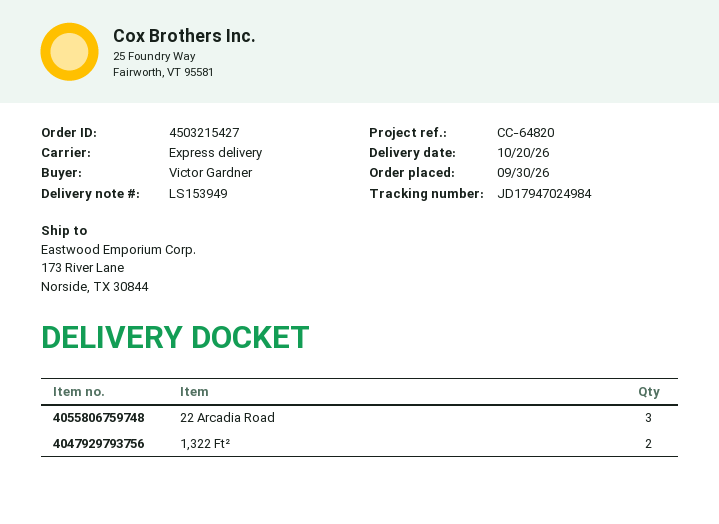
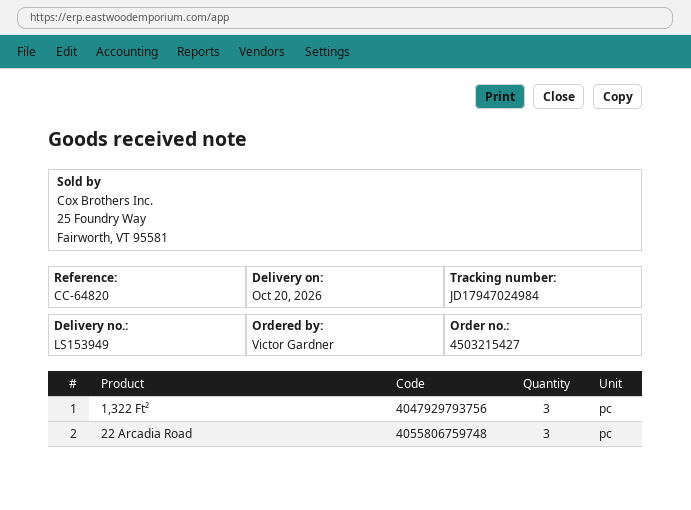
1,322 Ft²: 2 -> 3

